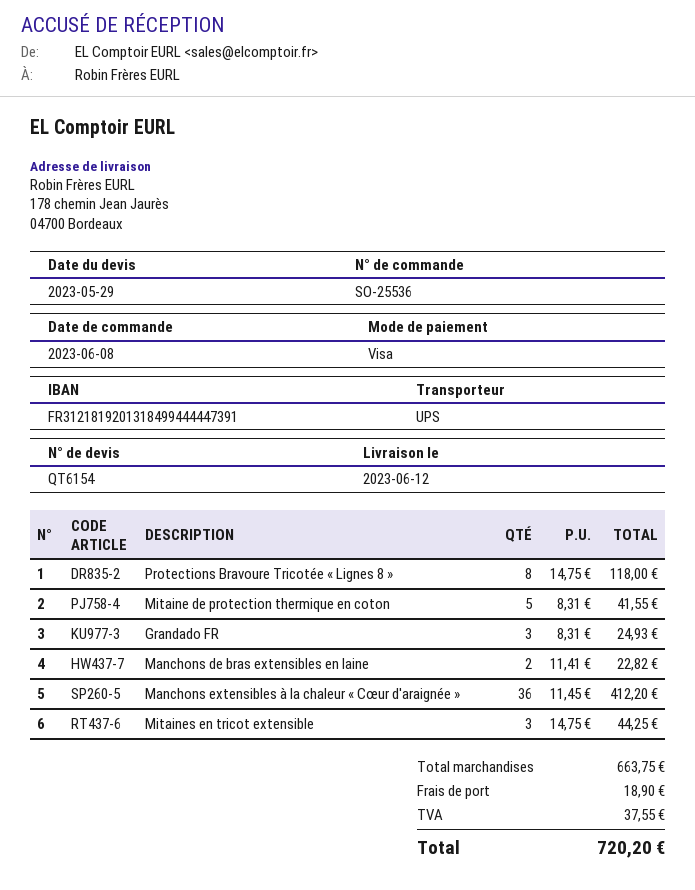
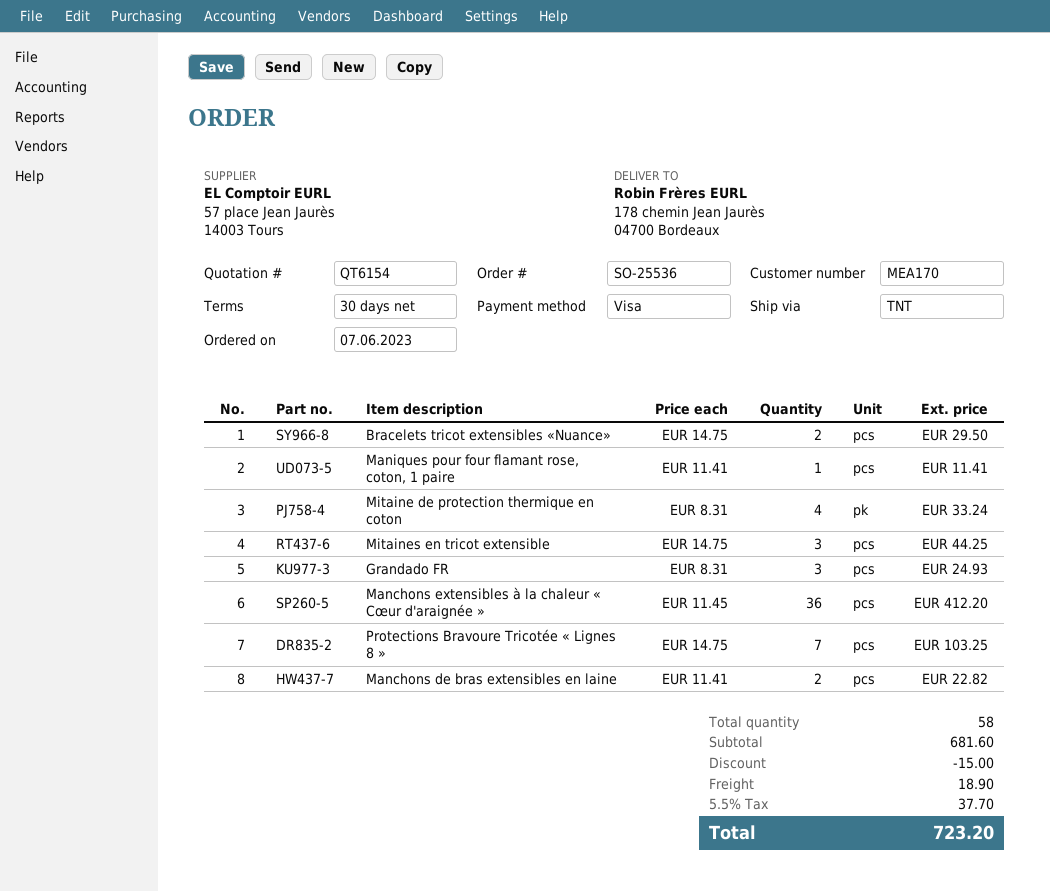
order date: 2023-06-08 -> 2023-06-07
shipping method: UPS -> TNT
Protections Bravoure Tricotée « Lignes 8 »: 8 x 14.75 = 118.00 -> 7 x 14.75 = 103.25
Mitaine de protection thermique en coton: 5 x 8.31 = 41.55 -> 4 x 8.31 = 33.24
Bracelets tricot extensibles «Nuance»: none -> 2 x 14.75 = 29.50
Maniques pour four flamant rose, coton, 1 paire: none -> 1 x 11.41 = 11.41
subtotal: 663.75 -> 681.60
discount: none -> 15.00
tax: 37.55 -> 37.70
total: 720.20 -> 723.20

